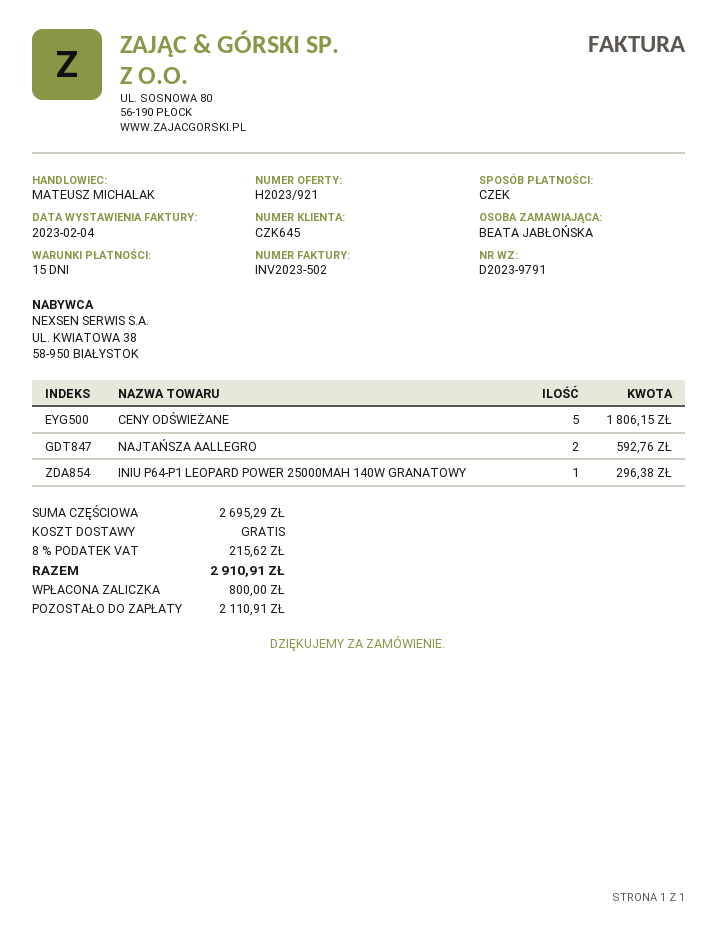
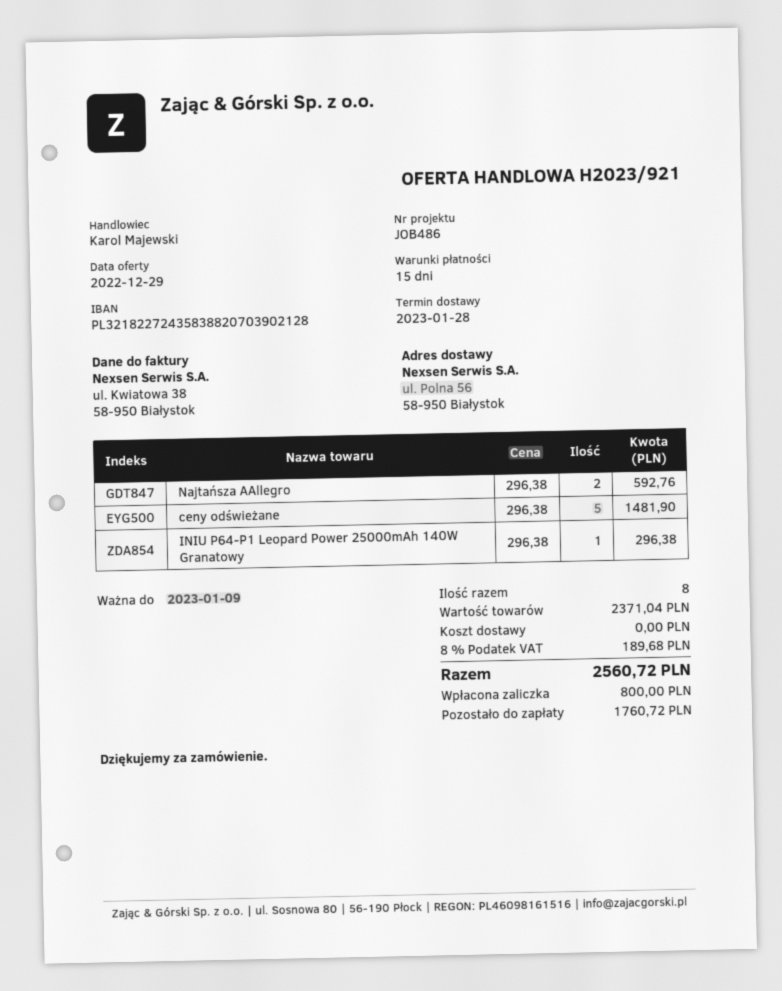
sales rep: MATEUSZ MICHALAK -> Karol Majewski
CENY ODŚWIEŻANE: 5 for 1806.15 -> 5 for 1481.90
subtotal: 2695.29 -> 2371.04
tax: 8% = 215.62 -> 8% = 189.68
total: 2910.91 -> 2560.72
balance: 2110.91 -> 1760.72

